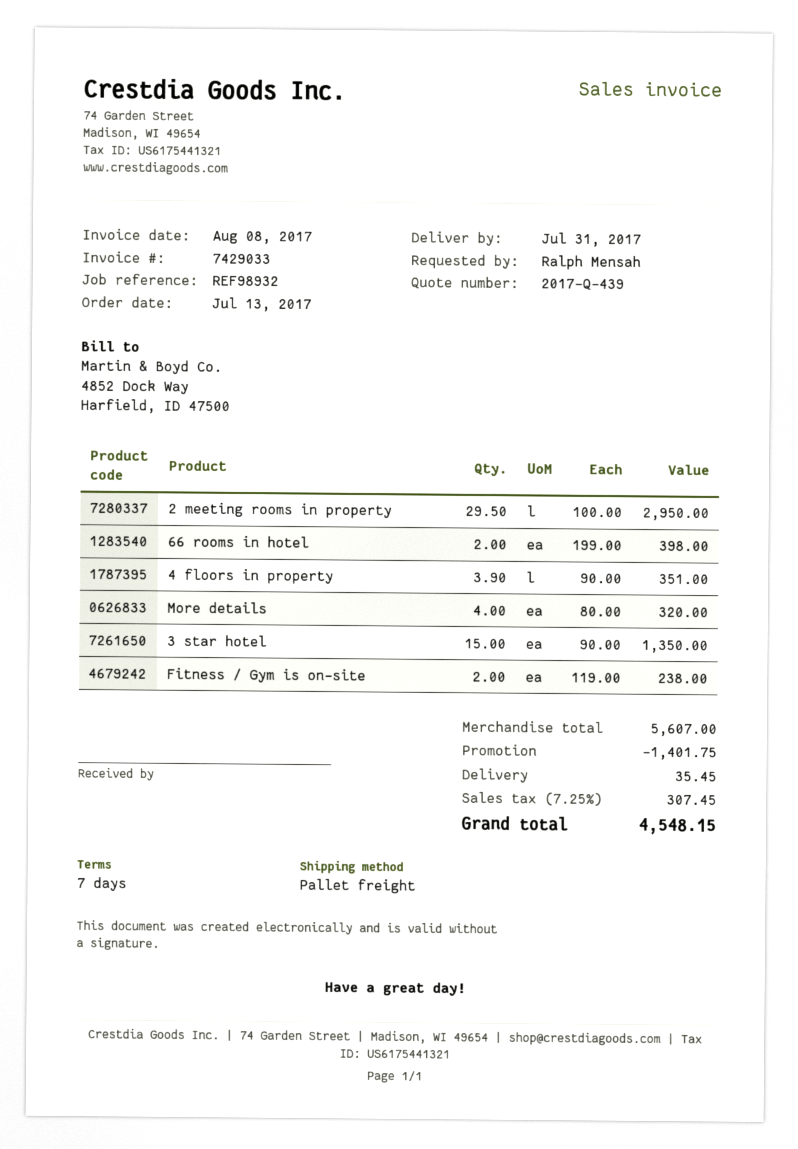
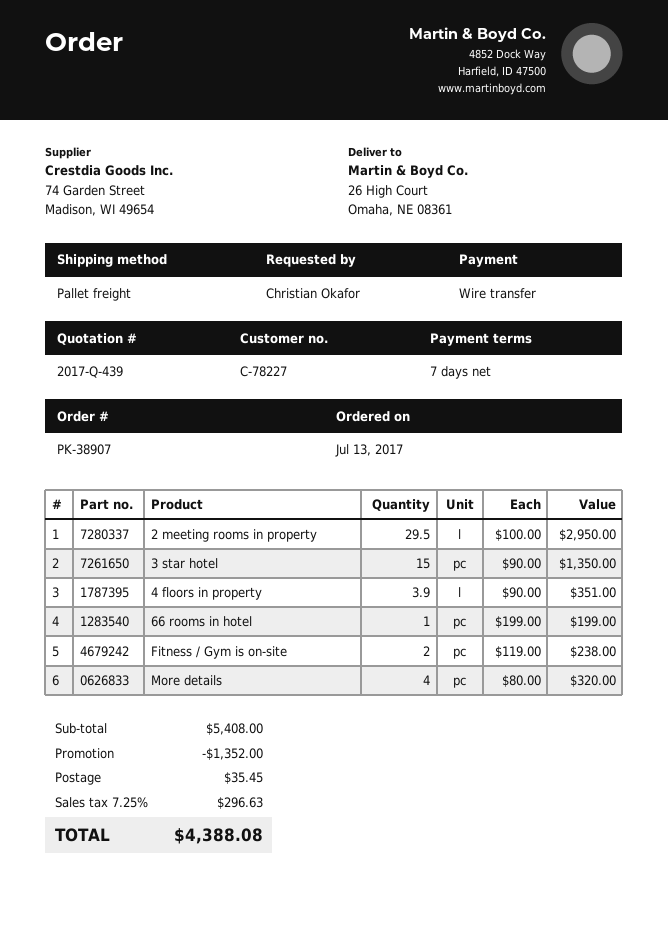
ordered by: Ralph Mensah -> Christian Okafor
66 rooms in hotel: 2 x 199.00 = 398.00 -> 1 x 199.00 = 199.00
subtotal: 5607.00 -> 5408.00
discount: 1401.75 -> 1352.00
tax: 7.25% = 307.45 -> 7.25% = 296.63
total: 4548.15 -> 4388.08

